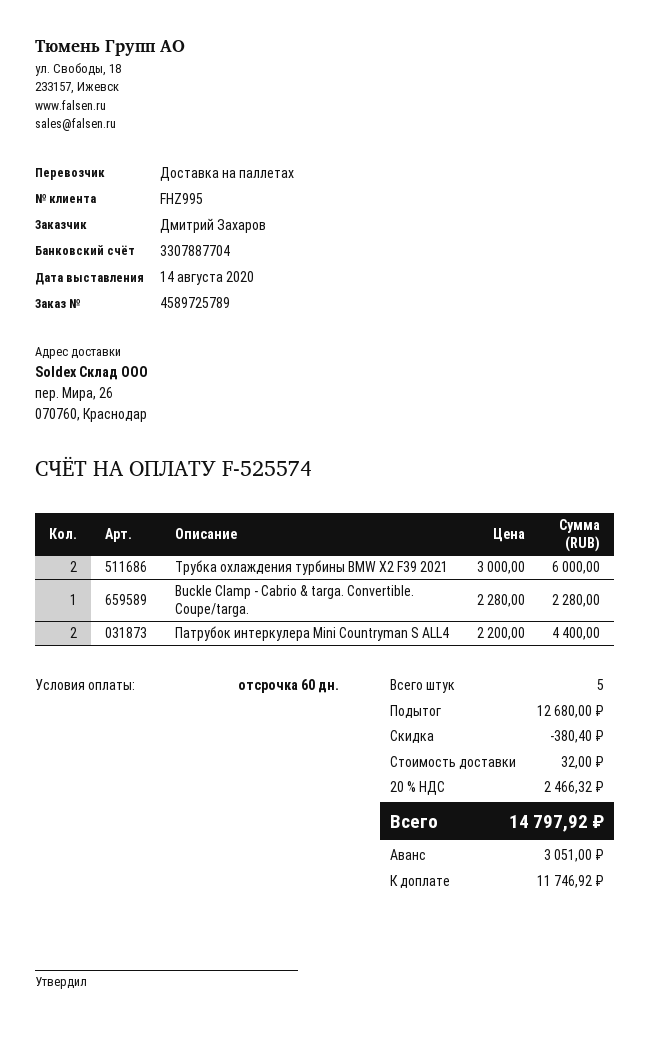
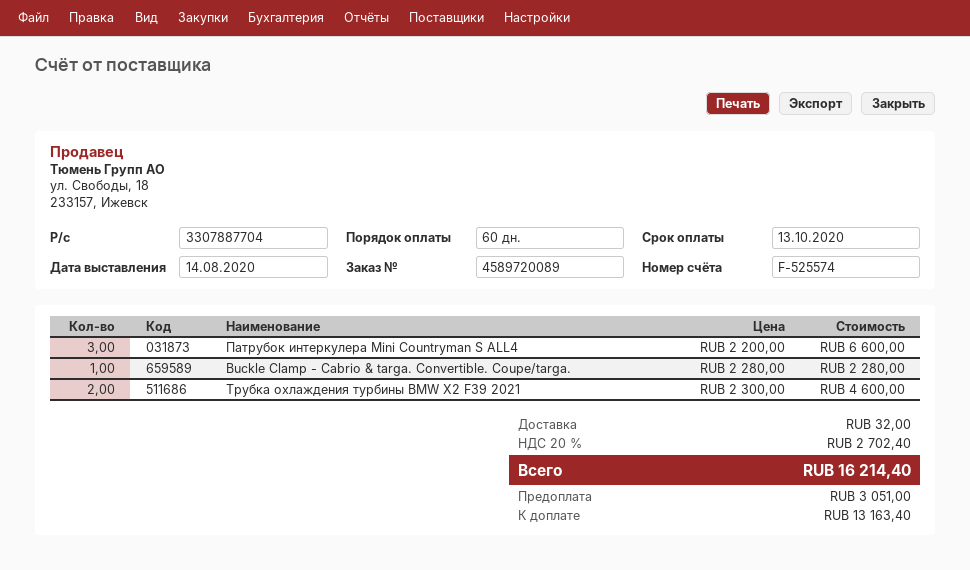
order number: 4589725789 -> 4589720089
Трубка охлаждения турбины BMW X2 F39 2021: 2 x 3000.00 = 6000.00 -> 2 x 2300.00 = 4600.00
Патрубок интеркулера Mini Countryman S ALL4: 2 x 2200.00 = 4400.00 -> 3 x 2200.00 = 6600.00
discount: 380.40 -> none
tax: 20% = 2466.32 -> 20% = 2702.40
total: 14797.92 -> 16214.40
balance: 11746.92 -> 13163.40

